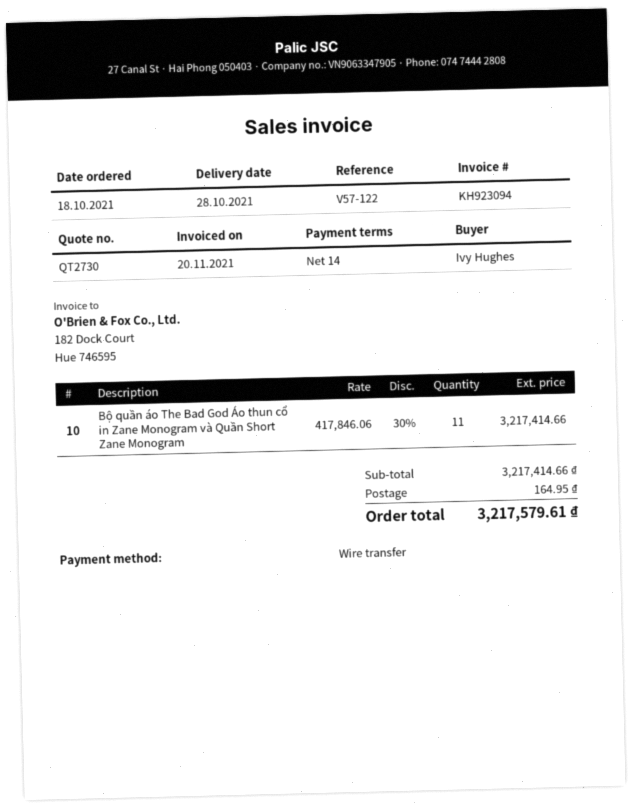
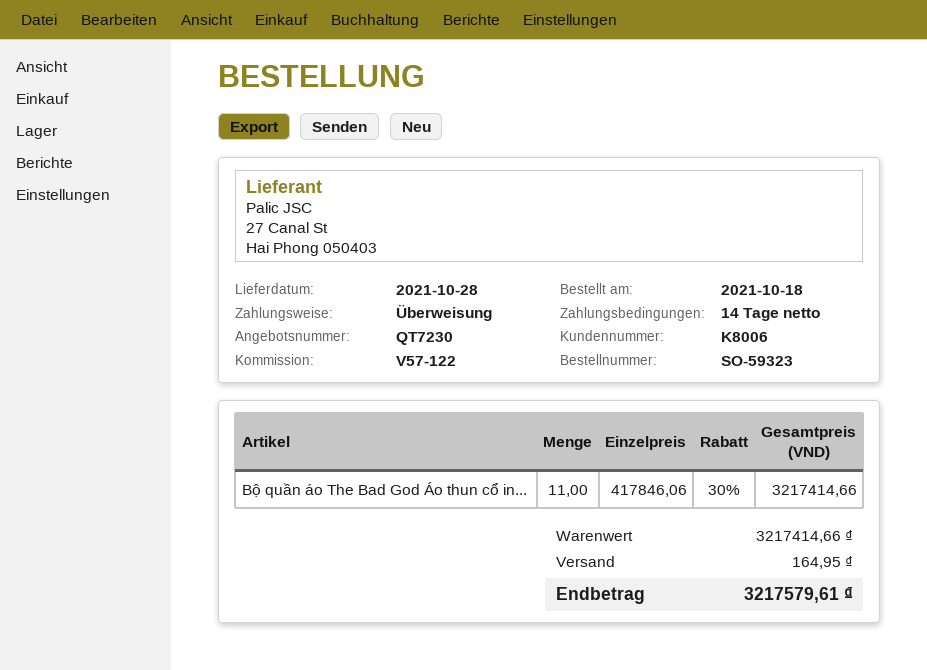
quote number: QT2730 -> QT7230

